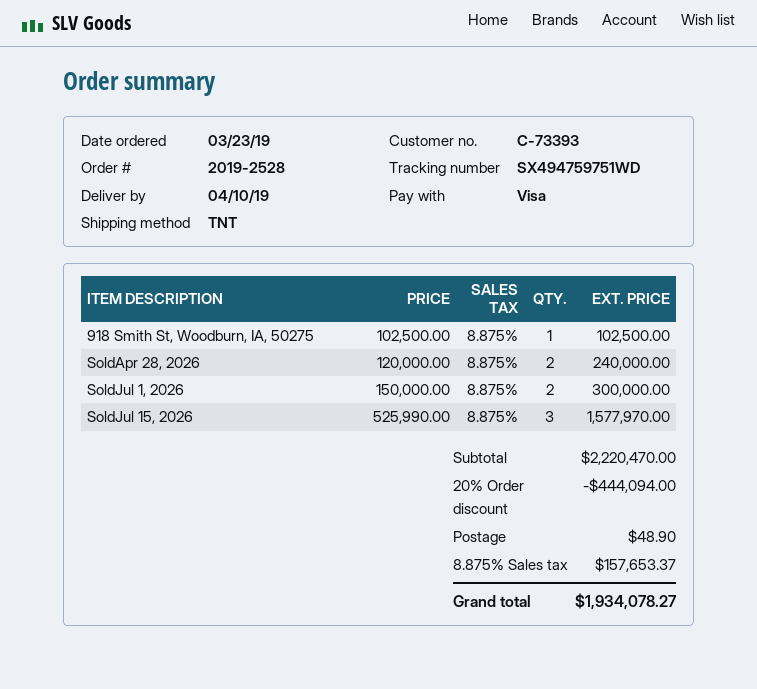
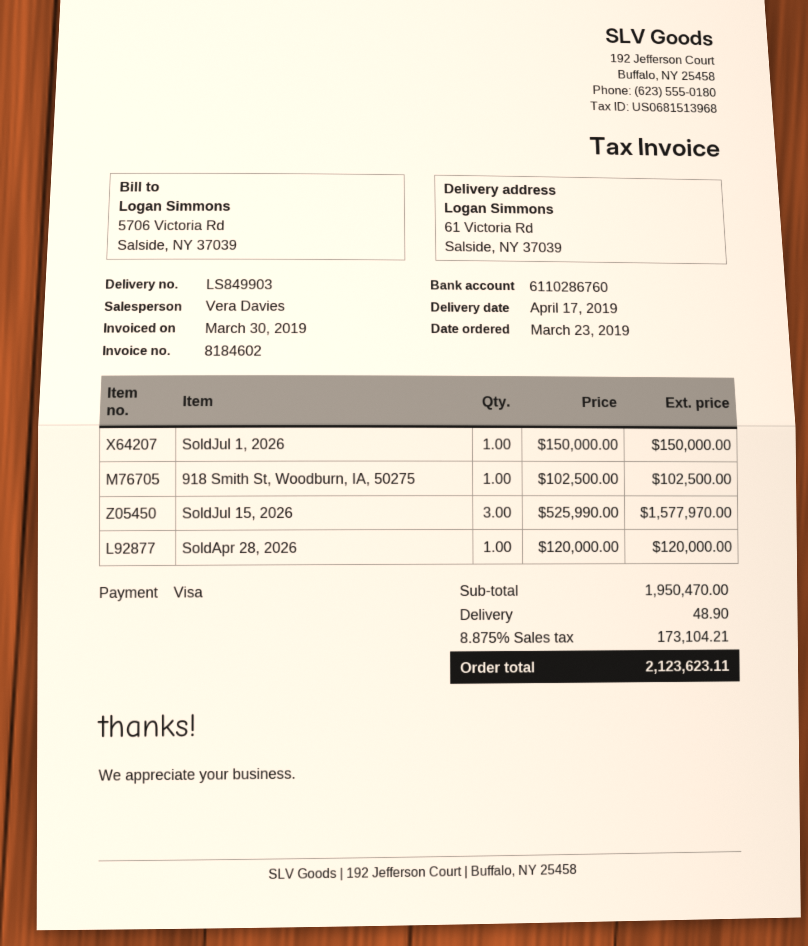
delivery date: 2019-04-10 -> 2019-04-17
SoldApr 28, 2026: 2 x 120000.00 = 240000.00 -> 1 x 120000.00 = 120000.00
SoldJul 1, 2026: 2 x 150000.00 = 300000.00 -> 1 x 150000.00 = 150000.00
subtotal: 2220470.00 -> 1950470.00
discount: 20% = 444094.00 -> none
tax: 8.875% = 157653.37 -> 8.875% = 173104.21
total: 1934078.27 -> 2123623.11

